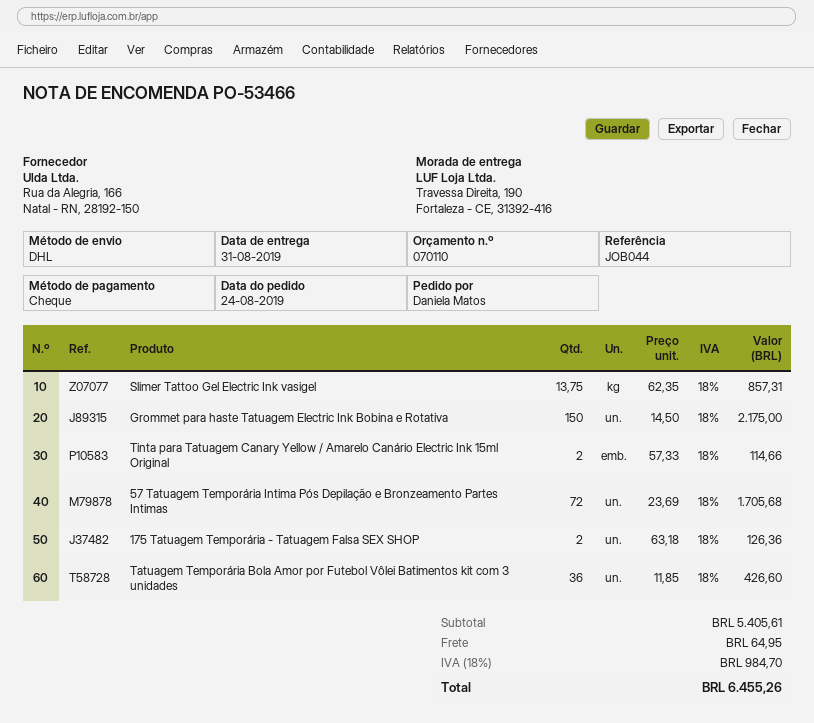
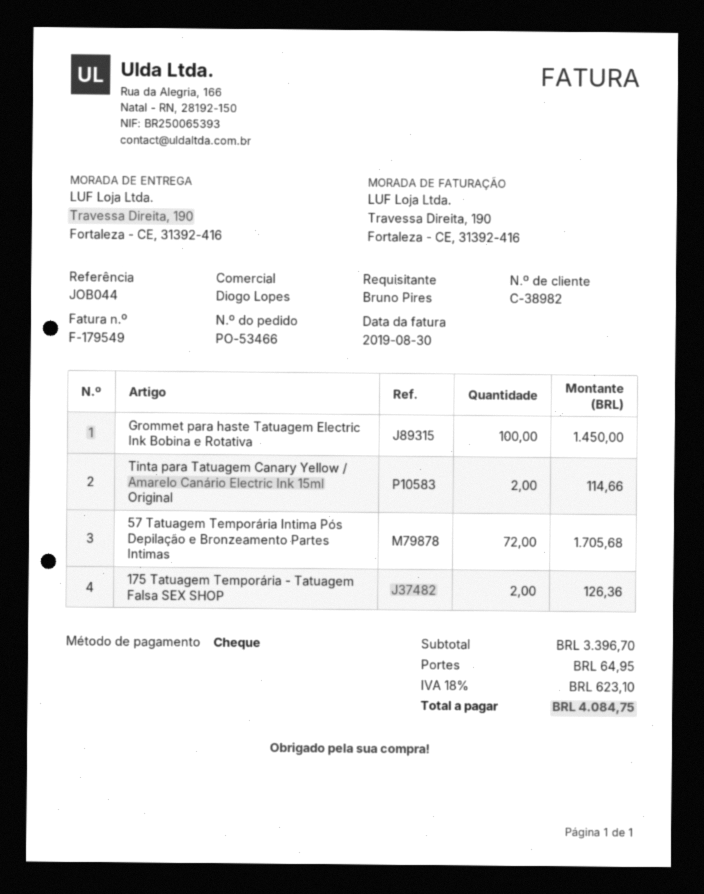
ordered by: Daniela Matos -> Bruno Pires
Slimer Tattoo Gel Electric Ink vasigel: 13.75 for 857.31 -> none
Grommet para haste Tatuagem Electric Ink Bobina e Rotativa: 150 for 2175.00 -> 100 for 1450.00
Tatuagem Temporária Bola Amor por Futebol Vôlei Batimentos kit com 3 unidades: 36 for 426.60 -> none
subtotal: 5405.61 -> 3396.70
tax: 18% = 984.70 -> 18% = 623.10
total: 6455.26 -> 4084.75

